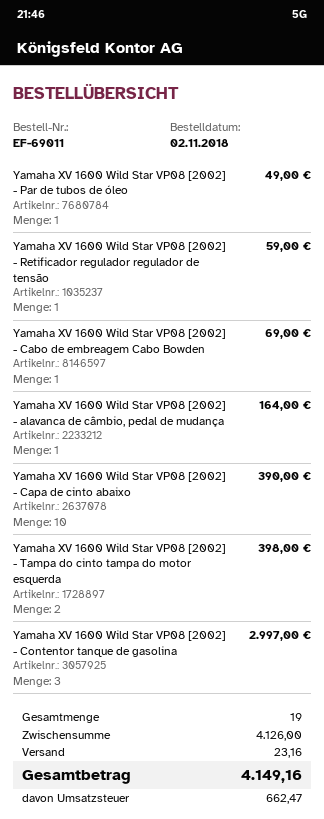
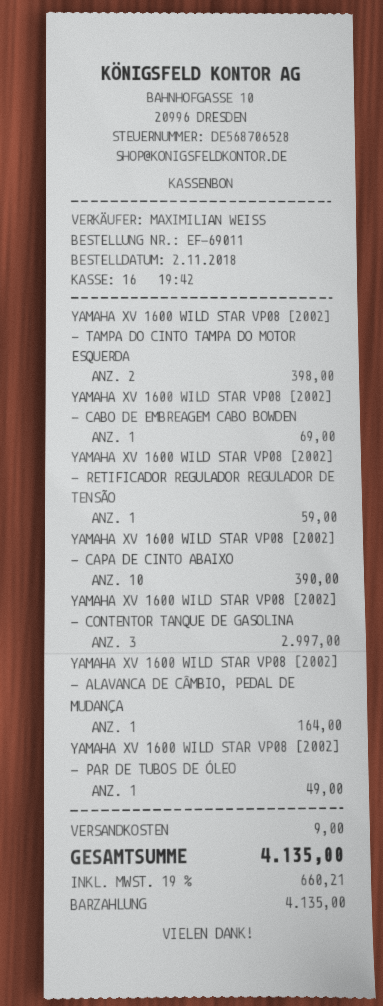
shipping: 23.16 -> 9.00
tax: 662.47 -> 660.21
total: 4149.16 -> 4135.00

